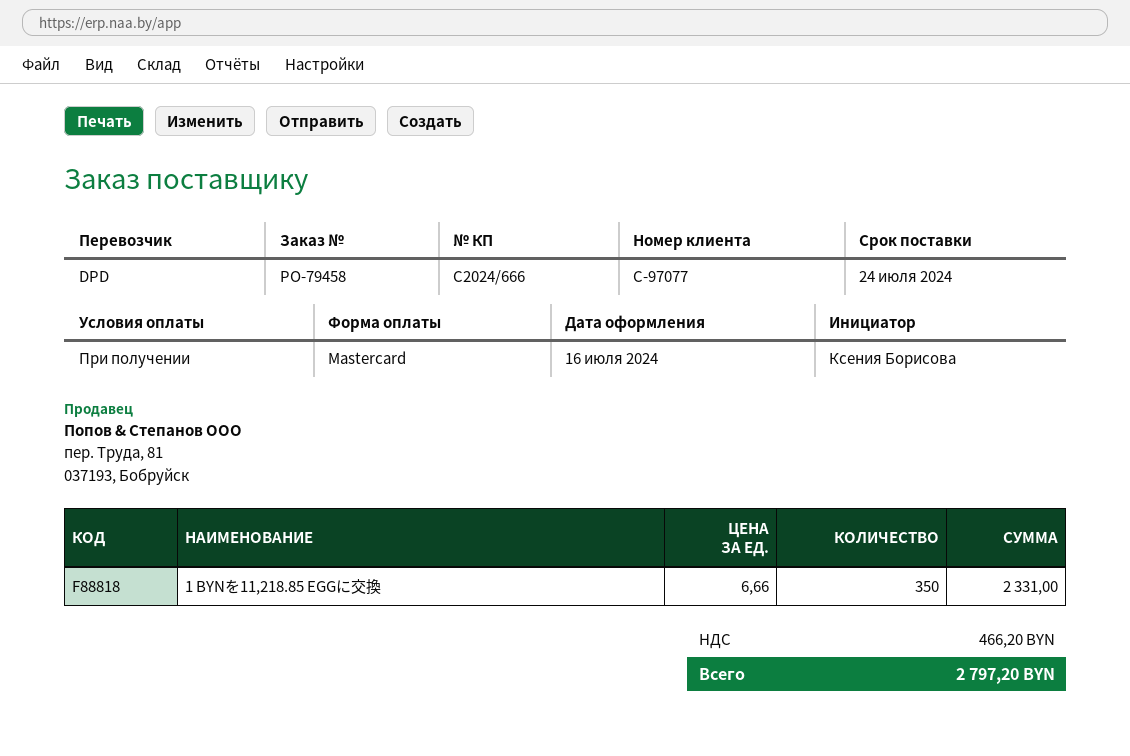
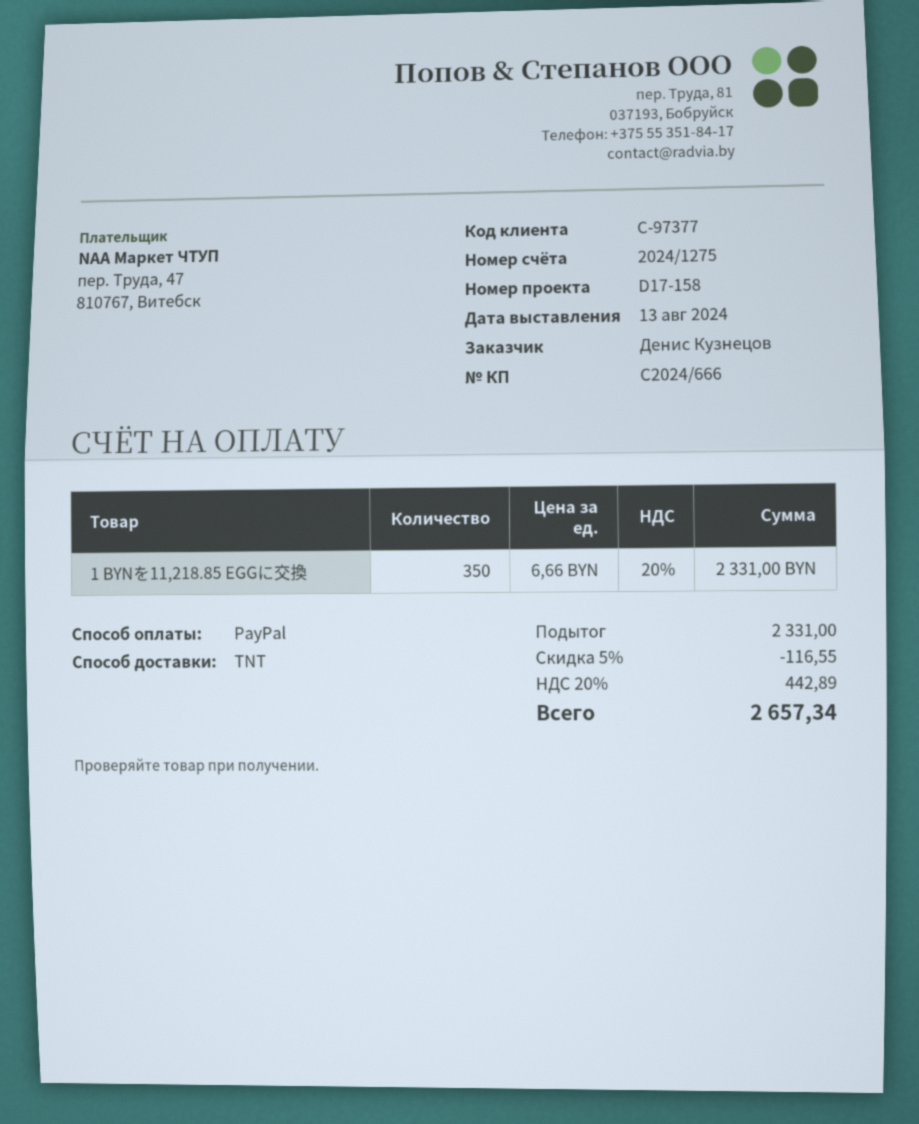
customer number: C-97077 -> C-97377
ordered by: Ксения Борисова -> Денис Кузнецов
payment method: Mastercard -> PayPal
shipping method: DPD -> TNT
discount: none -> 5% = 116.55
tax: 466.20 -> 442.89
total: 2797.20 -> 2657.34

